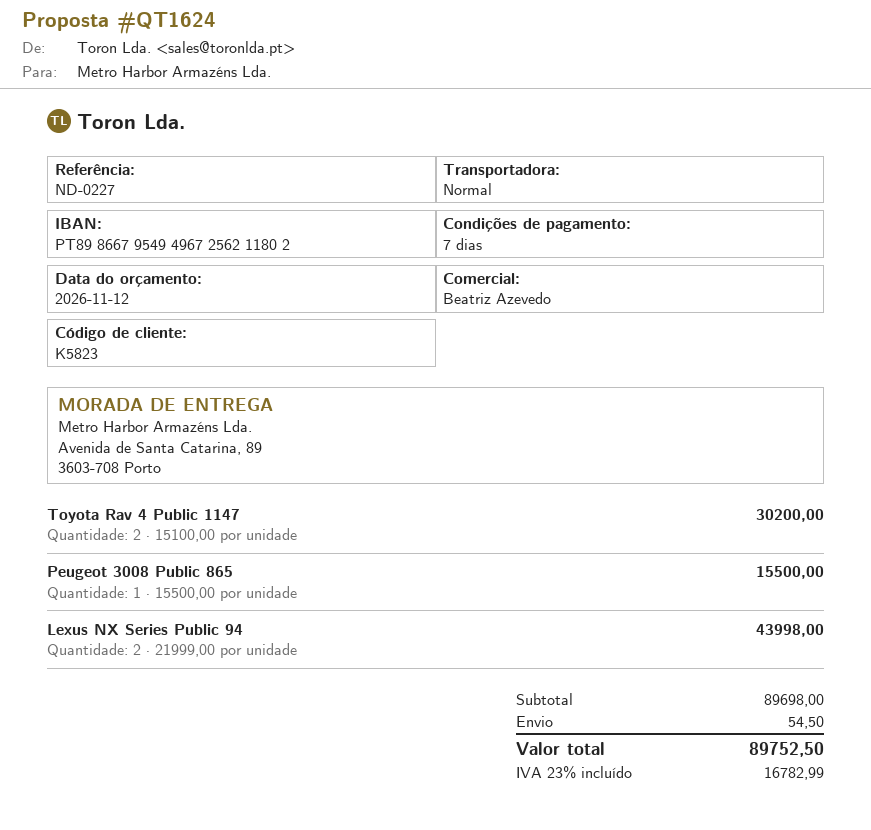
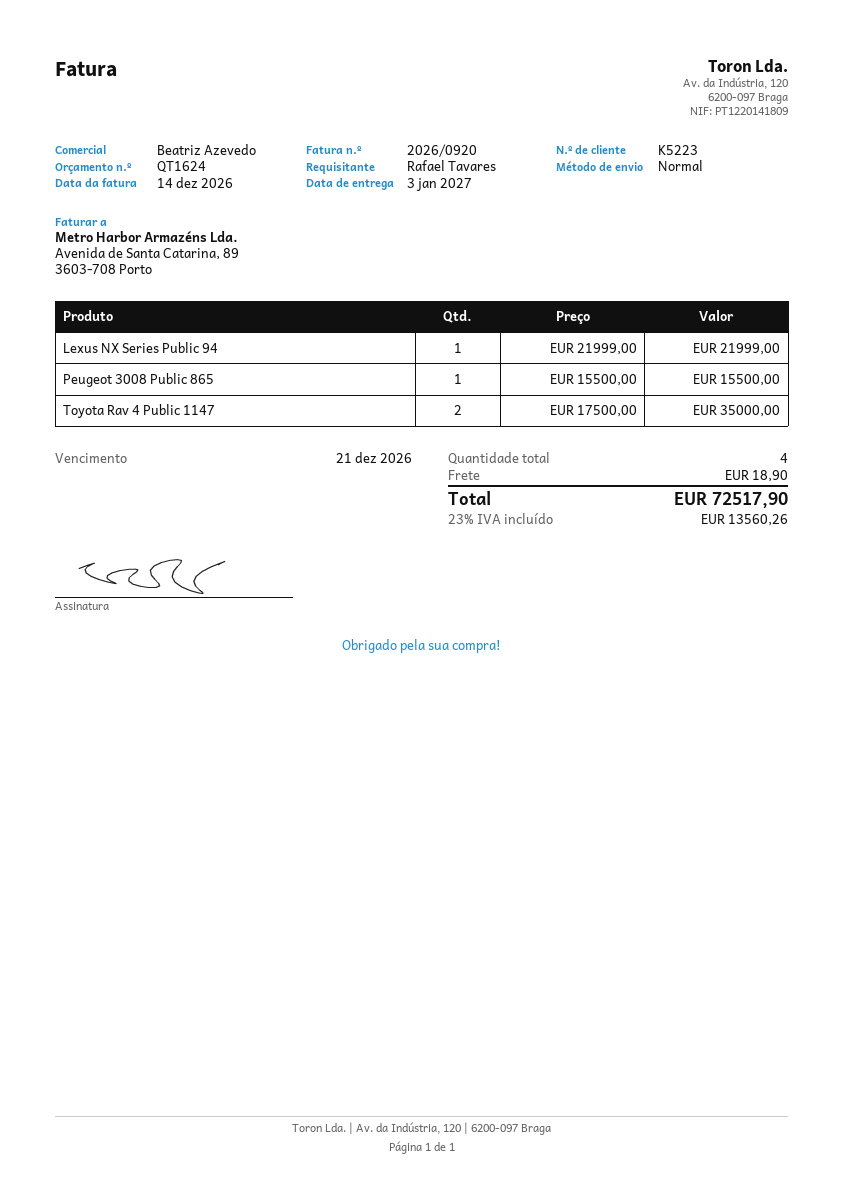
customer number: K5823 -> K5223
Toyota Rav 4 Public 1147: 2 x 15100.00 = 30200.00 -> 2 x 17500.00 = 35000.00
Lexus NX Series Public 94: 2 x 21999.00 = 43998.00 -> 1 x 21999.00 = 21999.00
shipping: 54.50 -> 18.90
tax: 23% = 16782.99 -> 23% = 13560.26
total: 89752.50 -> 72517.90

